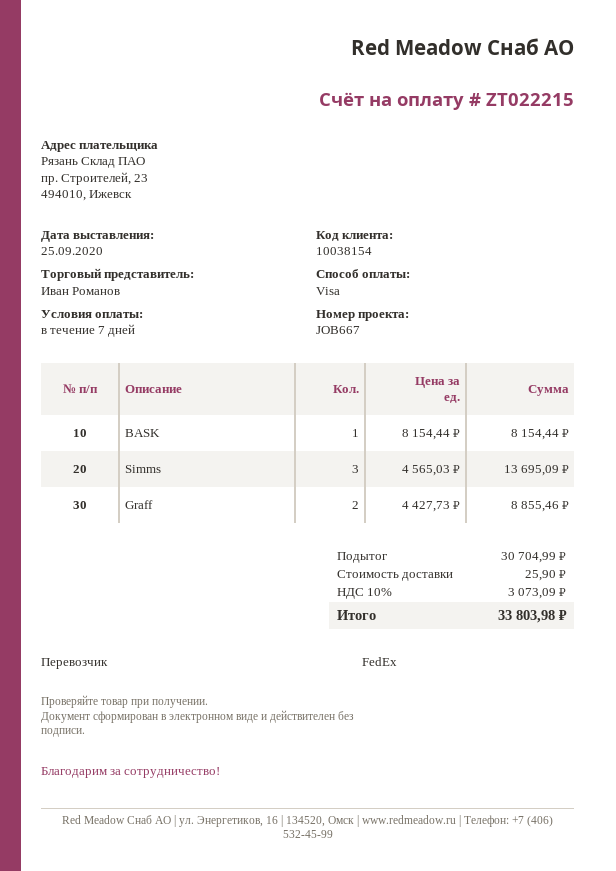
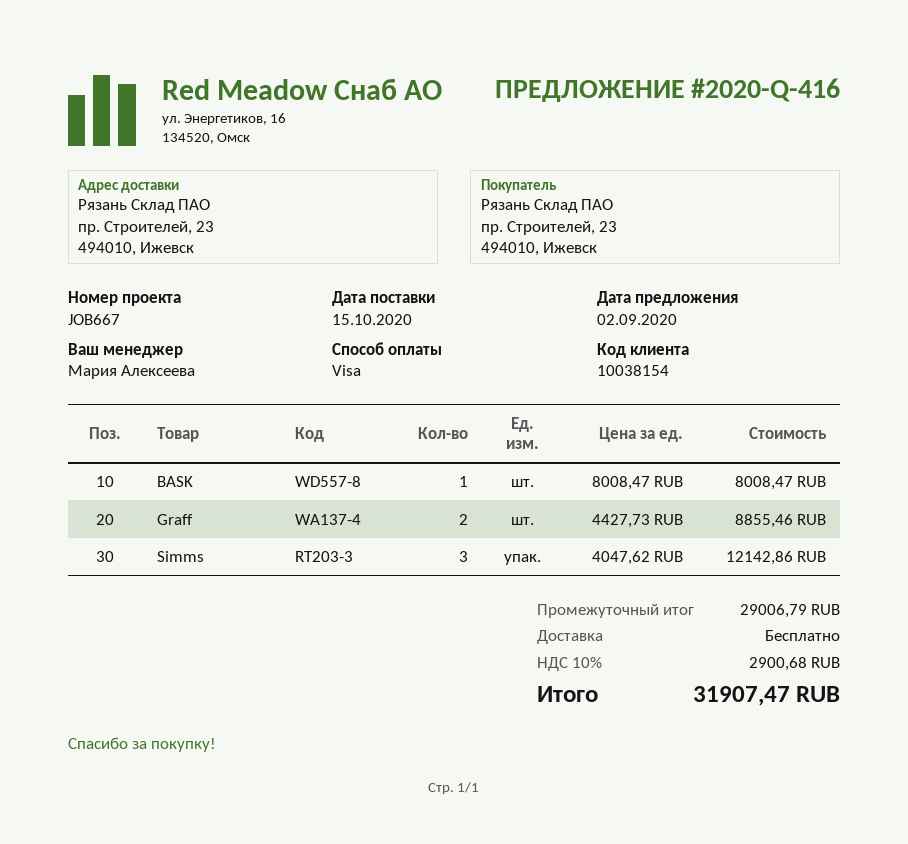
sales rep: Иван Романов -> Мария Алексеева
BASK: 1 x 8154.44 = 8154.44 -> 1 x 8008.47 = 8008.47
Simms: 3 x 4565.03 = 13695.09 -> 3 x 4047.62 = 12142.86
subtotal: 30704.99 -> 29006.79
shipping: 25.90 -> 0.00
tax: 10% = 3073.09 -> 10% = 2900.68
total: 33803.98 -> 31907.47

